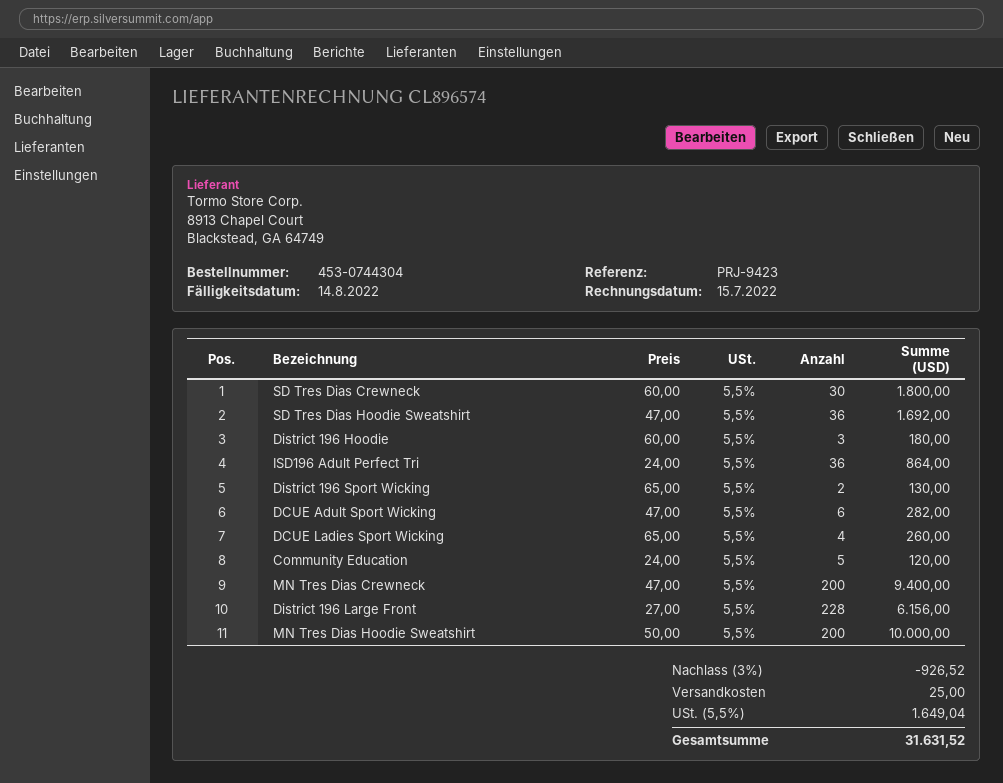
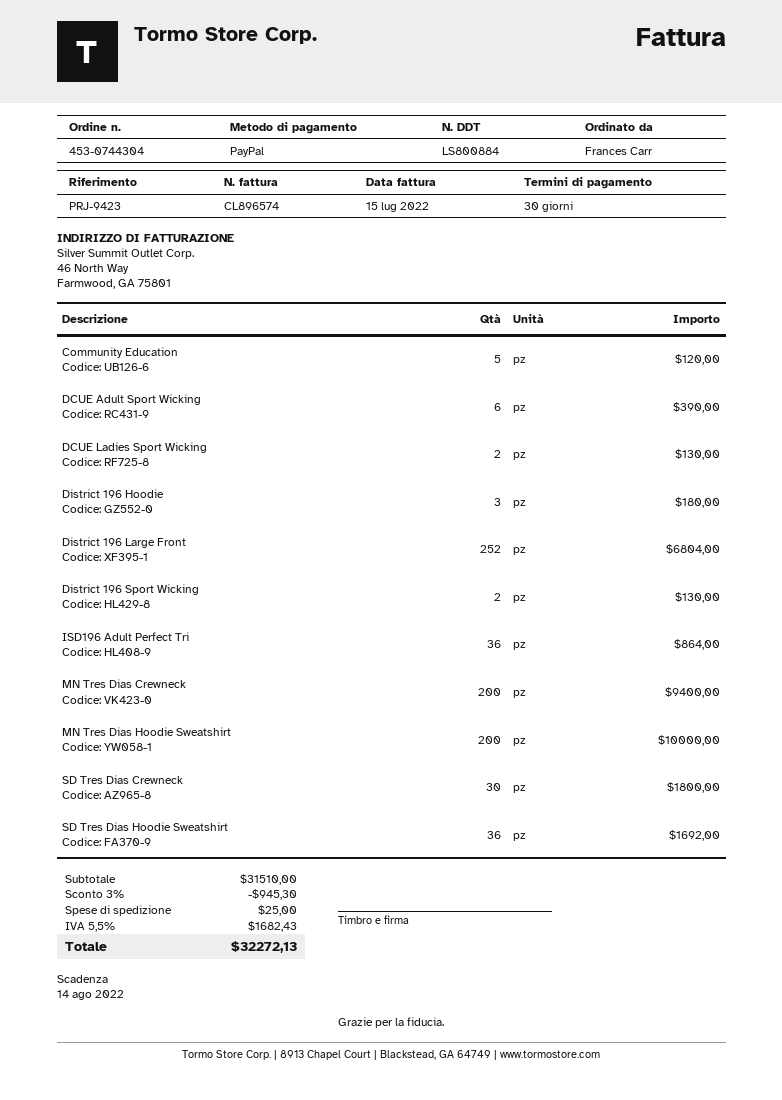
DCUE Adult Sport Wicking: 6 for 282.00 -> 6 for 390.00
DCUE Ladies Sport Wicking: 4 for 260.00 -> 2 for 130.00
District 196 Large Front: 228 for 6156.00 -> 252 for 6804.00
discount: 3% = 926.52 -> 3% = 945.30
tax: 5.5% = 1649.04 -> 5.5% = 1682.43
total: 31631.52 -> 32272.13

